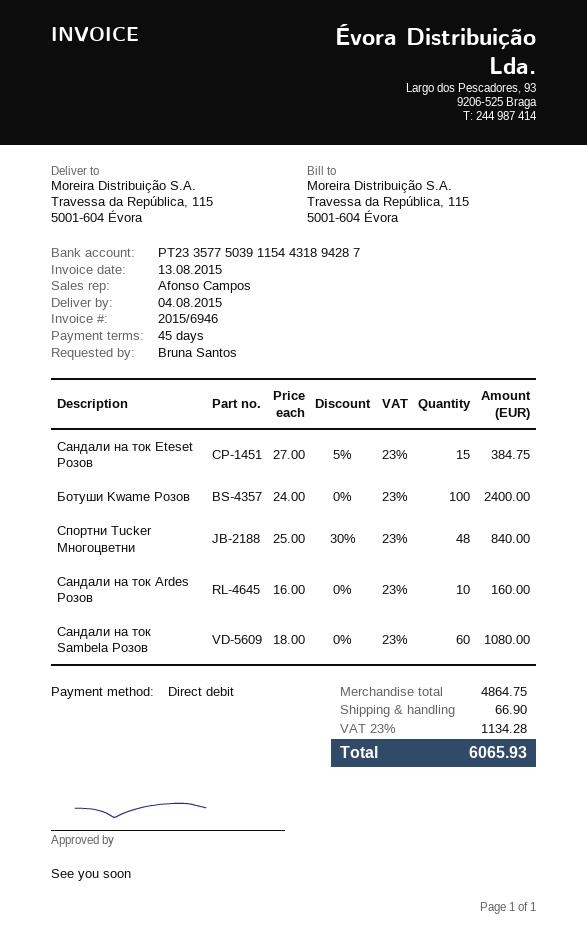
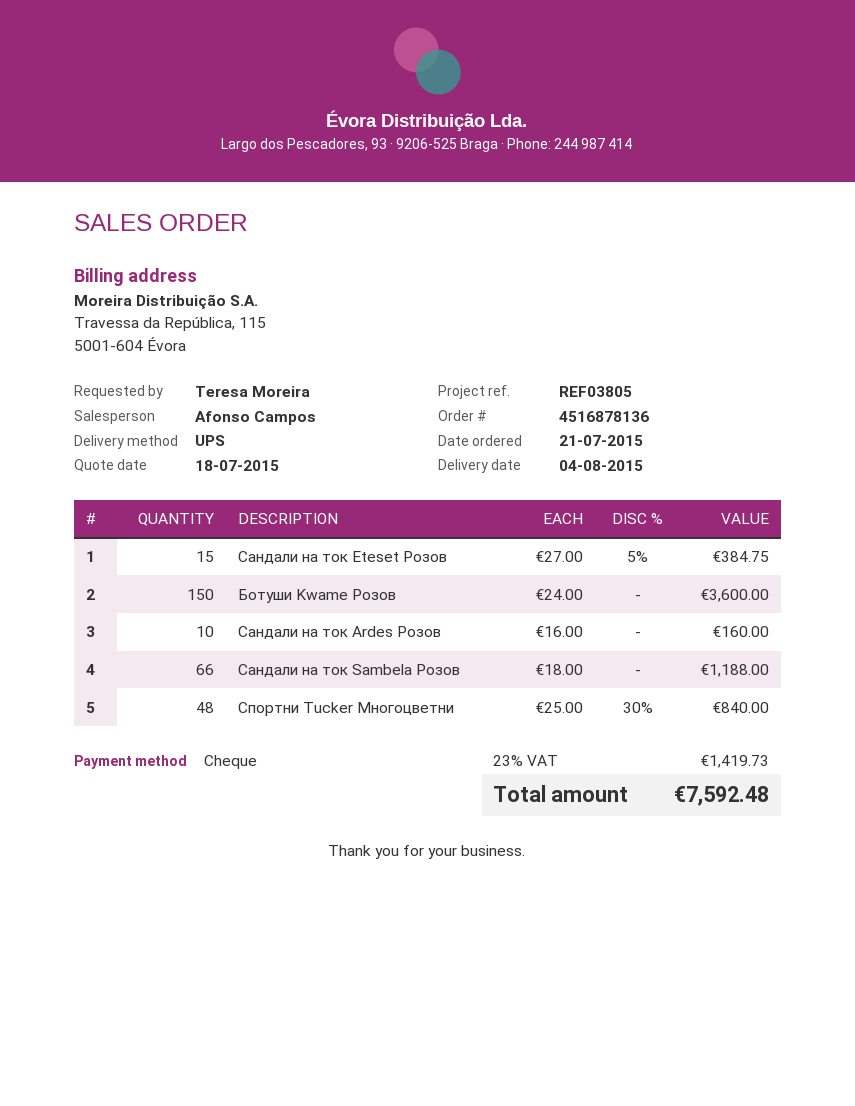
ordered by: Bruna Santos -> Teresa Moreira
payment method: direct debit -> cheque
Ботуши Kwame Розов: 100 x 24.00 = 2400.00 -> 150 x 24.00 = 3600.00
Сандали на ток Sambela Розов: 60 x 18.00 = 1080.00 -> 66 x 18.00 = 1188.00
shipping: 66.90 -> none
tax: 23% = 1134.28 -> 23% = 1419.73
total: 6065.93 -> 7592.48

